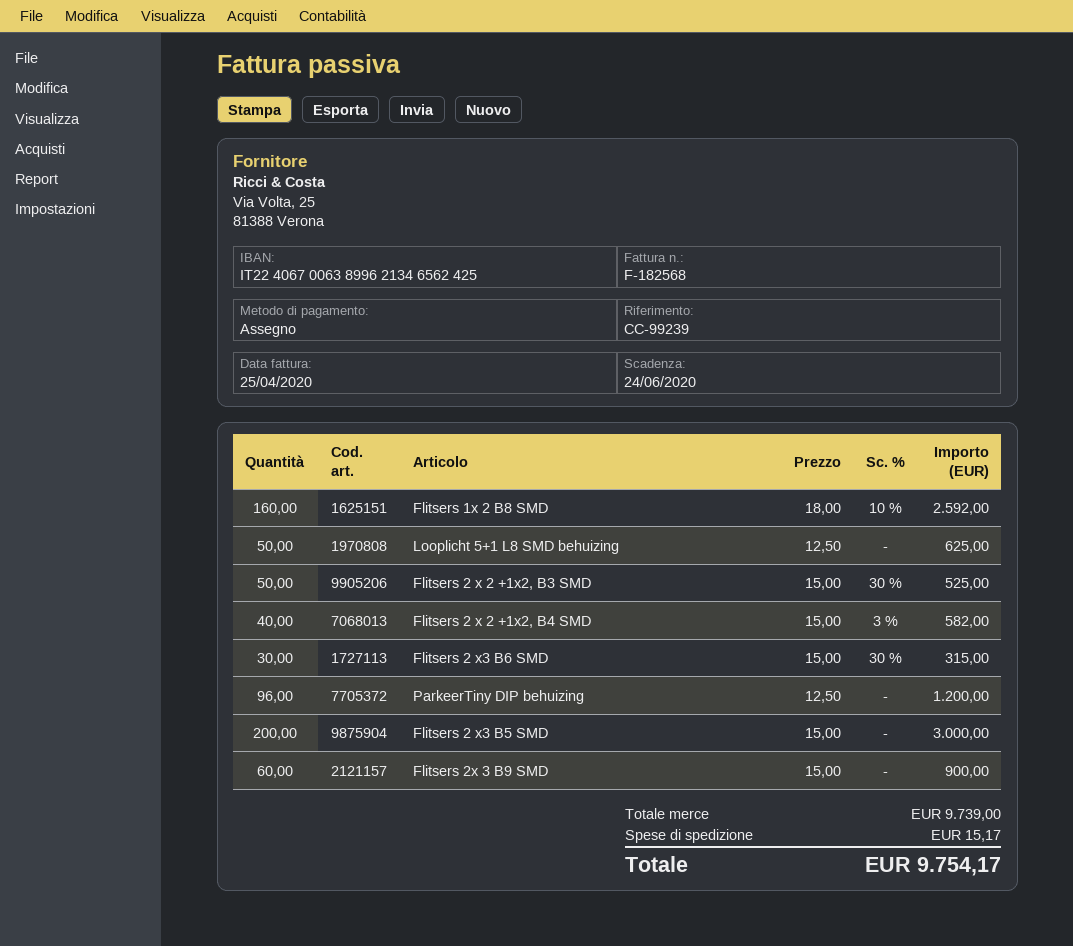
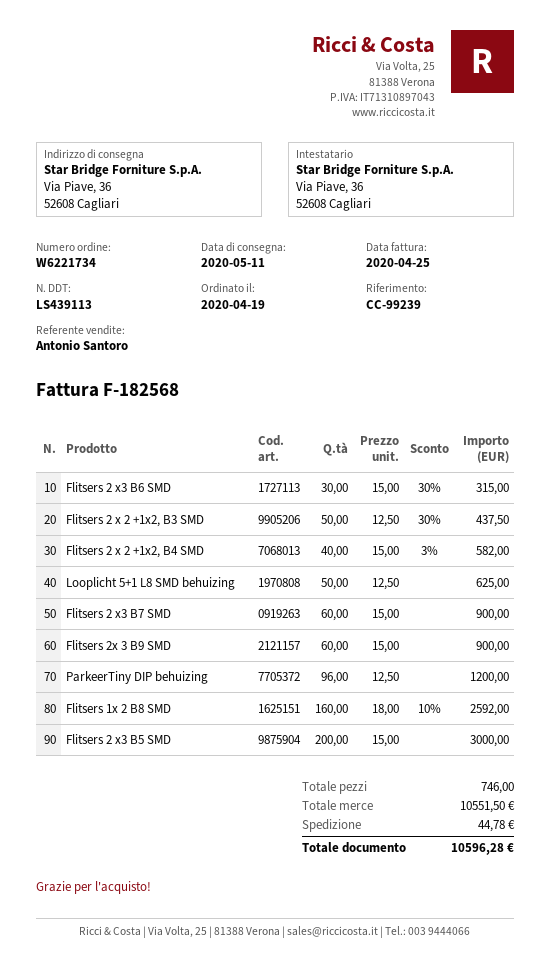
Flitsers 2 x 2 +1x2, B3 SMD: 50 x 15.00 - 30% = 525.00 -> 50 x 12.50 - 30% = 437.50
Flitsers 2 x3 B7 SMD: none -> 60 x 15.00 = 900.00
subtotal: 9739.00 -> 10551.50
shipping: 15.17 -> 44.78
total: 9754.17 -> 10596.28

